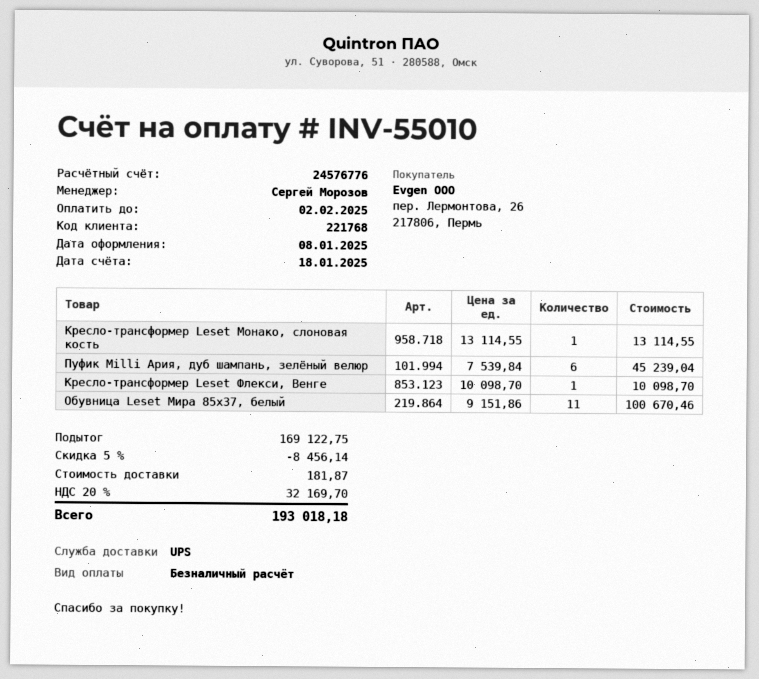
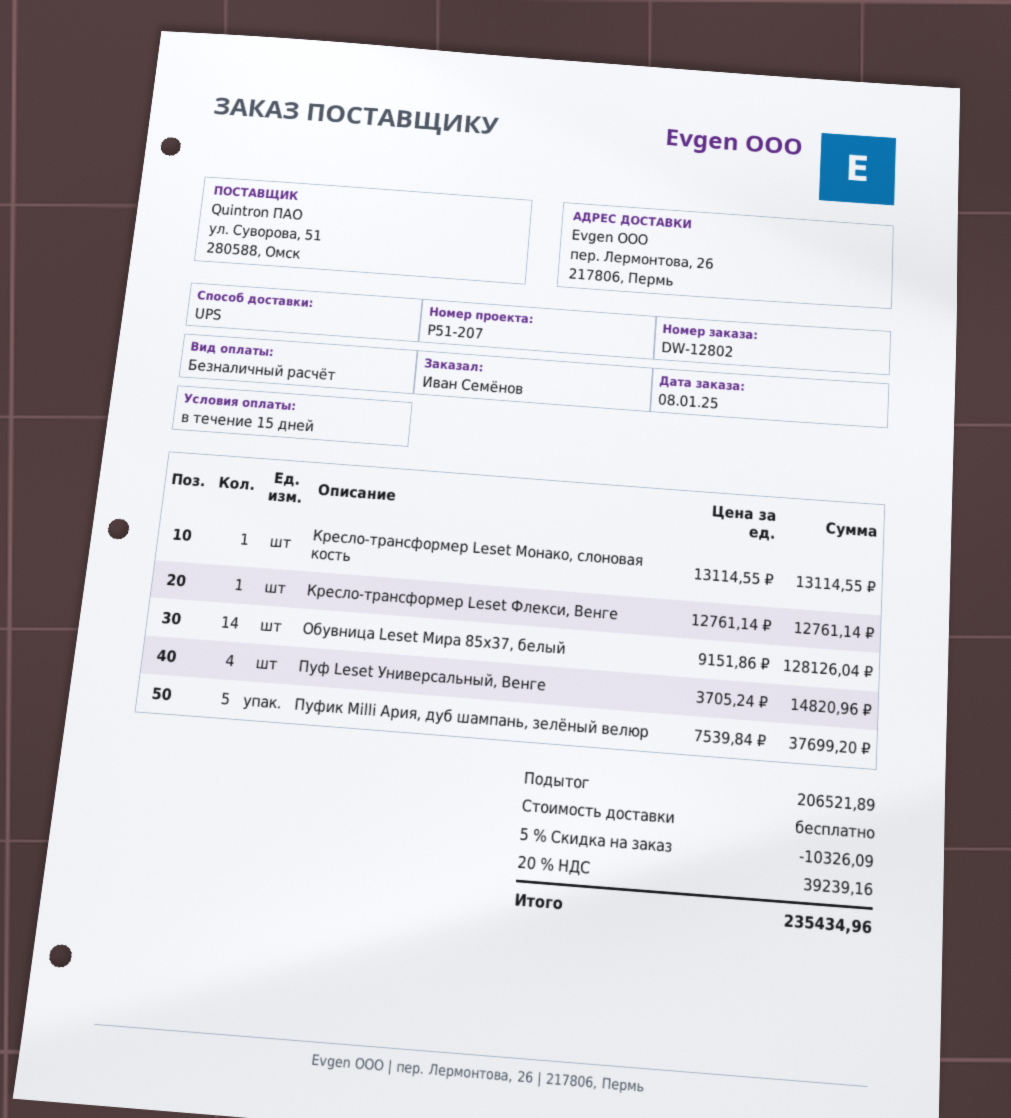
Пуфик Milli Ария, дуб шампань, зелёный велюр: 6 x 7539.84 = 45239.04 -> 5 x 7539.84 = 37699.20
Кресло-трансформер Leset Флекси, Венге: 1 x 10098.70 = 10098.70 -> 1 x 12761.14 = 12761.14
Обувница Leset Мира 85х37, белый: 11 x 9151.86 = 100670.46 -> 14 x 9151.86 = 128126.04
Пуф Leset Универсальный, Венге: none -> 4 x 3705.24 = 14820.96
subtotal: 169122.75 -> 206521.89
discount: 5% = 8456.14 -> 5% = 10326.09
shipping: 181.87 -> 0.00
tax: 20% = 32169.70 -> 20% = 39239.16
total: 193018.18 -> 235434.96

